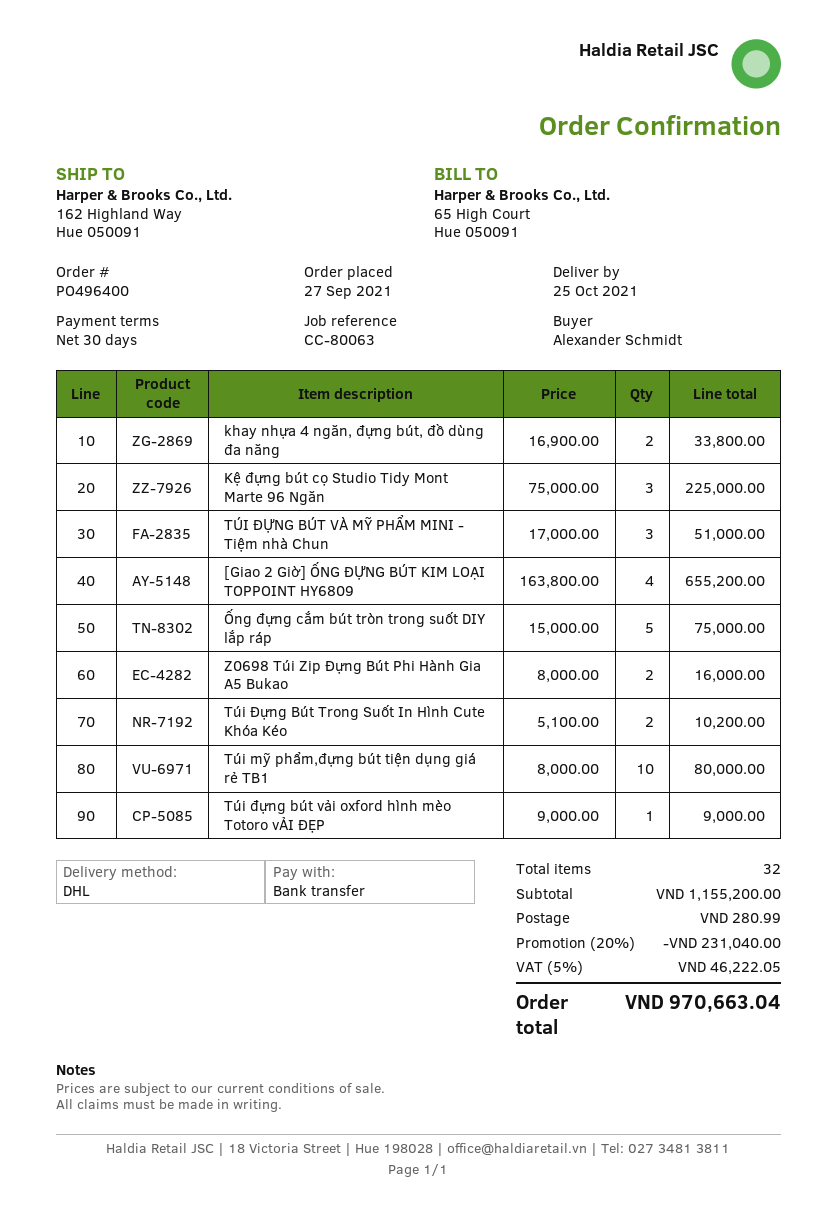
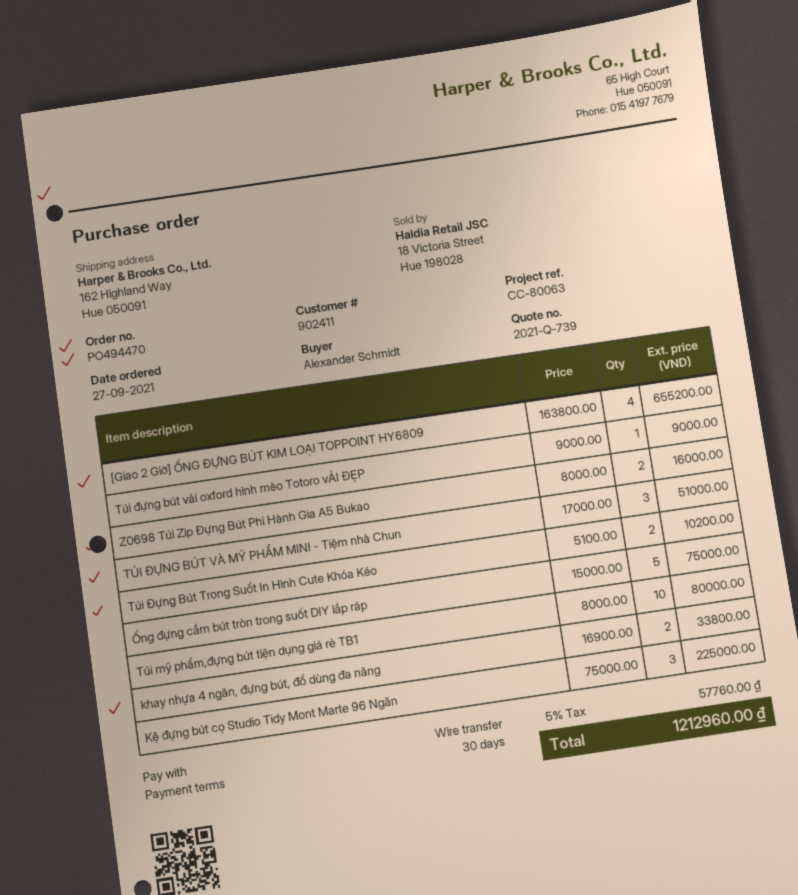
order number: PO496400 -> PO494470
discount: 20% = 231040.00 -> none
shipping: 280.99 -> none
tax: 5% = 46222.05 -> 5% = 57760.00
total: 970663.04 -> 1212960.00

